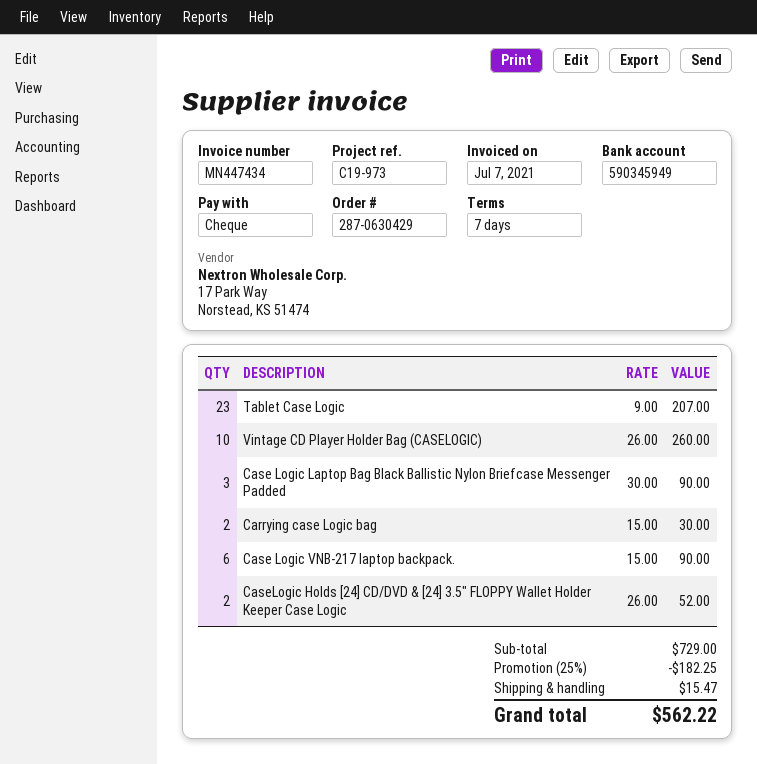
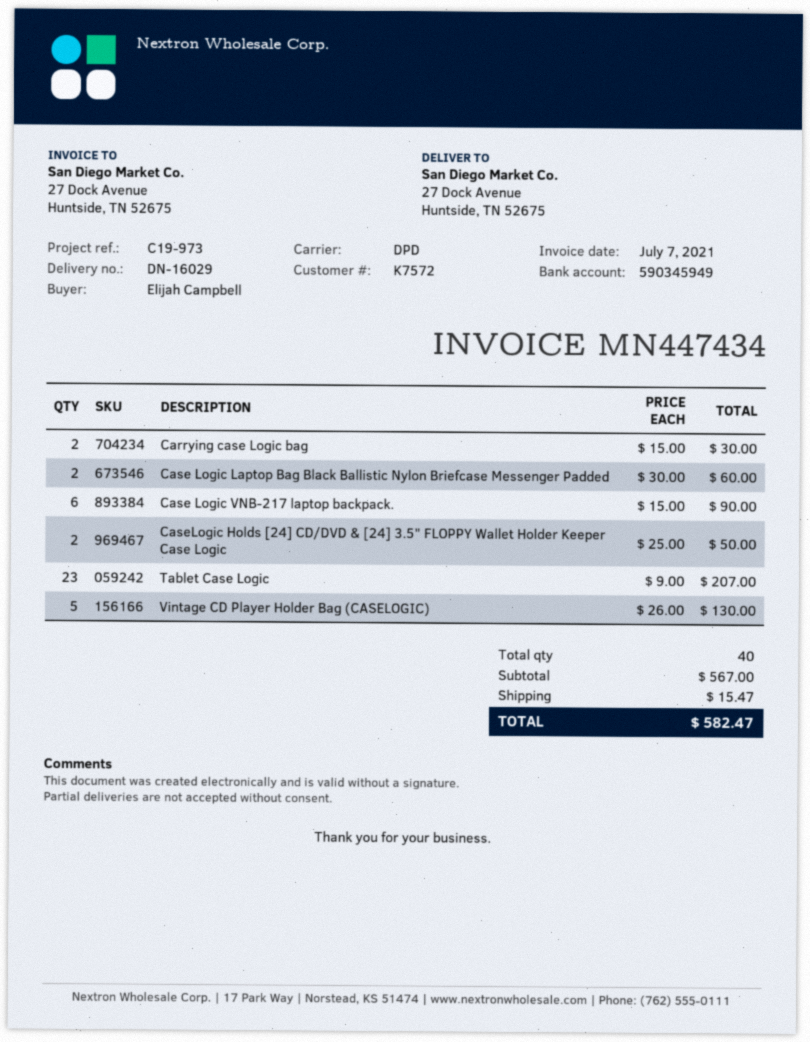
Vintage CD Player Holder Bag (CASELOGIC): 10 x 26.00 = 260.00 -> 5 x 26.00 = 130.00
Case Logic Laptop Bag Black Ballistic Nylon Briefcase Messenger Padded: 3 x 30.00 = 90.00 -> 2 x 30.00 = 60.00
CaseLogic Holds [24] CD/DVD & [24] 3.5" FLOPPY Wallet Holder Keeper Case Logic: 2 x 26.00 = 52.00 -> 2 x 25.00 = 50.00
subtotal: 729.00 -> 567.00
discount: 25% = 182.25 -> none
total: 562.22 -> 582.47

